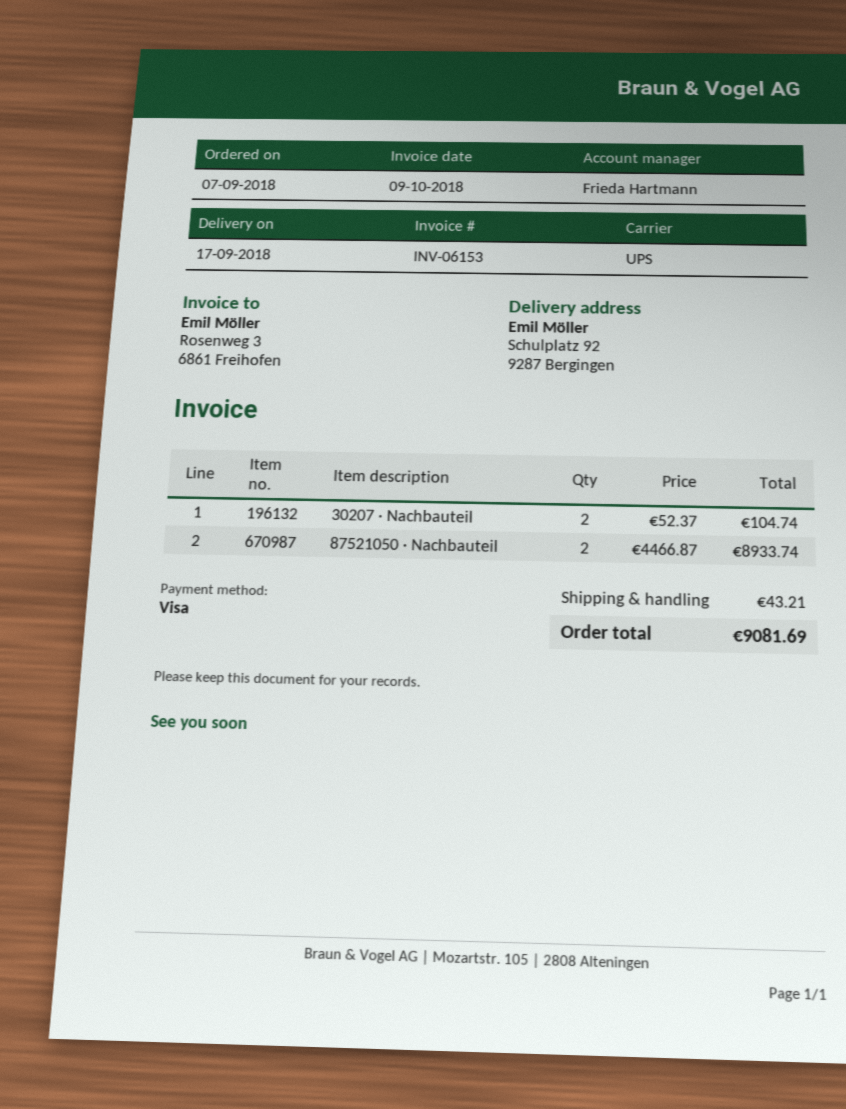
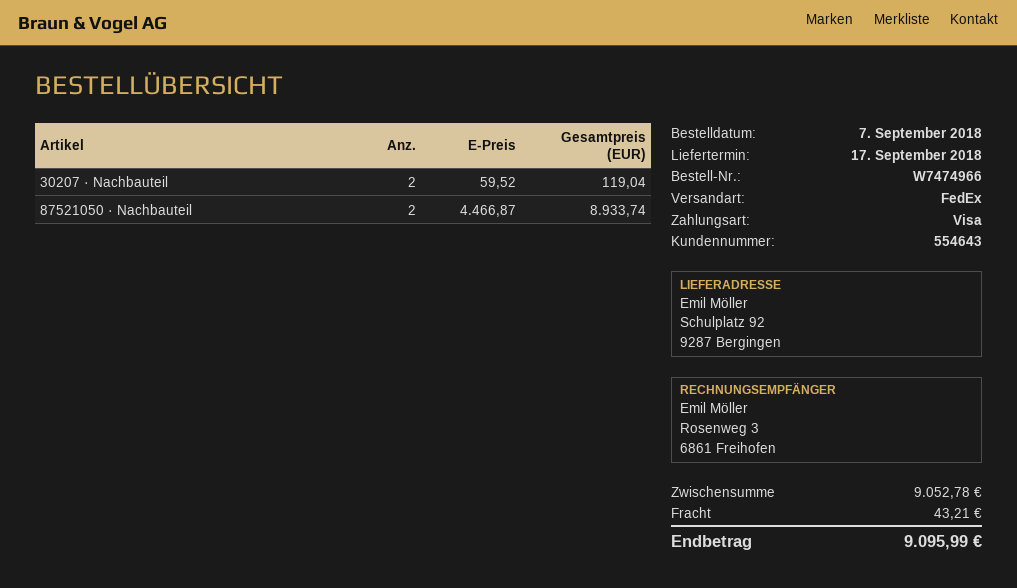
shipping method: UPS -> FedEx
30207 · Nachbauteil: 2 x 52.37 = 104.74 -> 2 x 59.52 = 119.04
total: 9081.69 -> 9095.99

